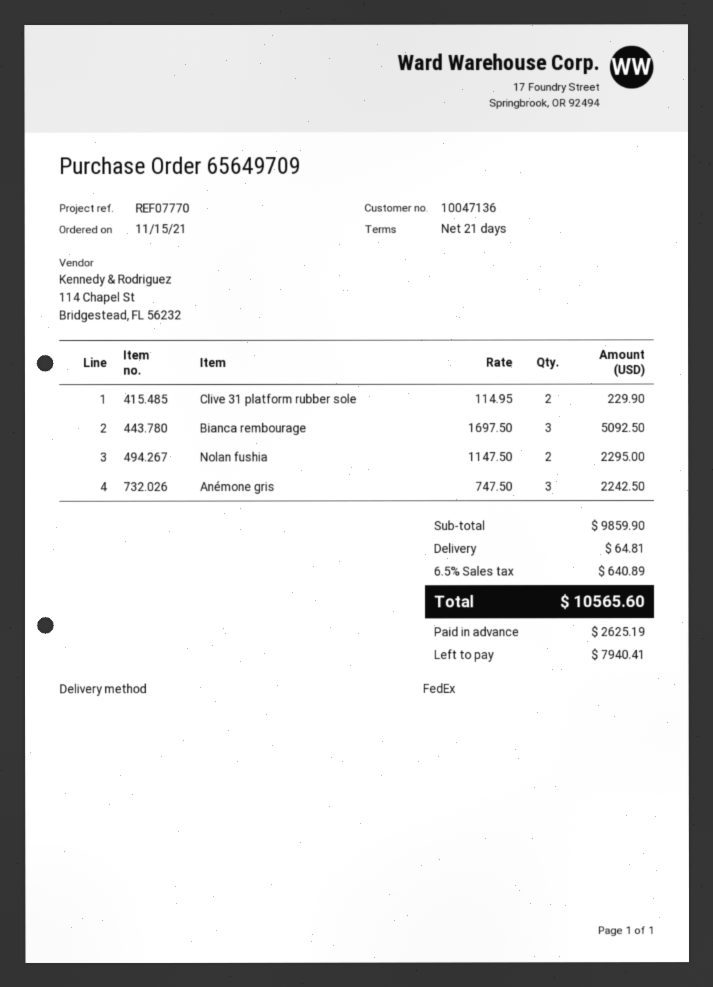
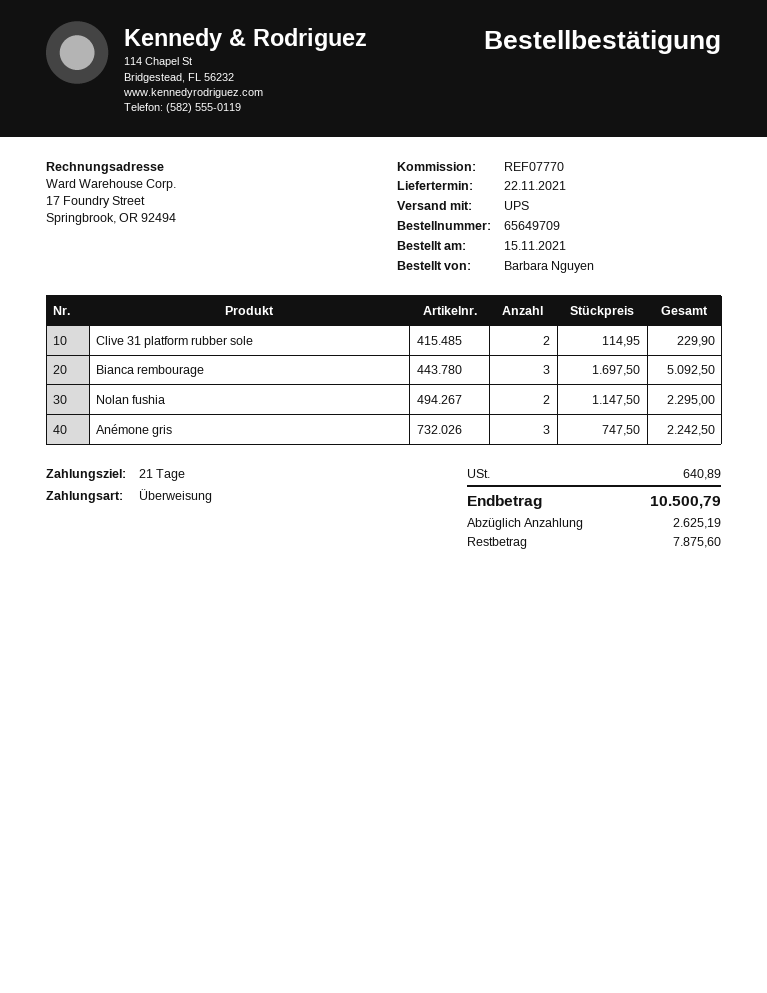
shipping method: FedEx -> UPS
shipping: 64.81 -> none
total: 10565.60 -> 10500.79
balance: 7940.41 -> 7875.60

